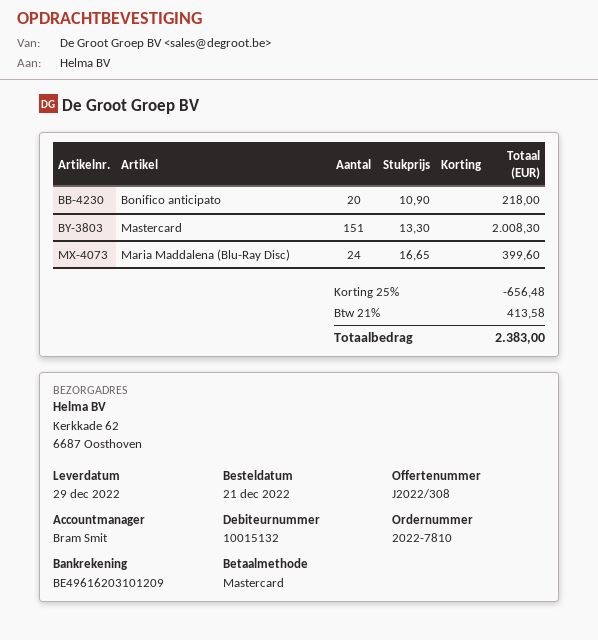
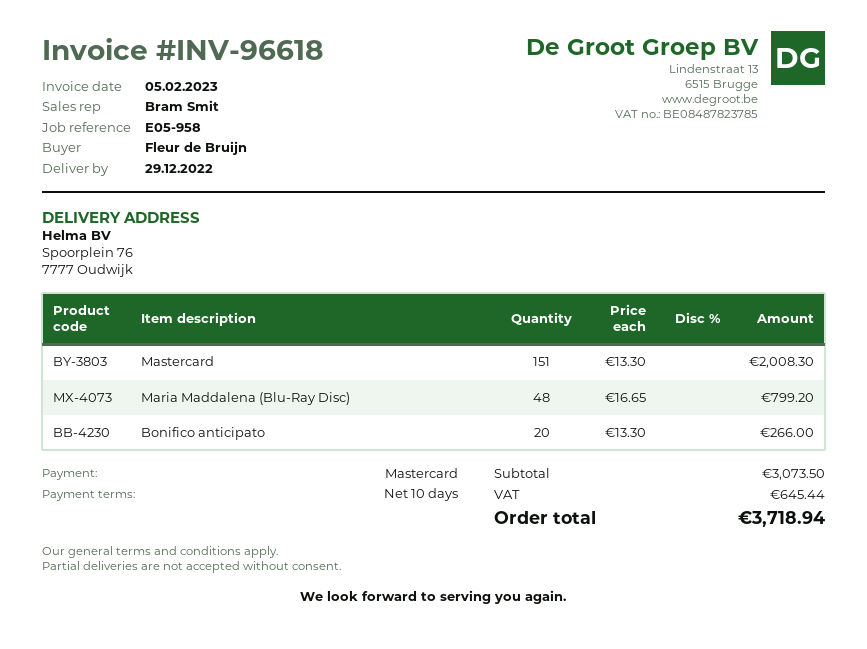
ship to: Kerkkade 62, 6687 Oosthoven -> Spoorplein 76, 7777 Oudwijk
Bonifico anticipato: 20 x 10.90 = 218.00 -> 20 x 13.30 = 266.00
Maria Maddalena (Blu-Ray Disc): 24 x 16.65 = 399.60 -> 48 x 16.65 = 799.20
discount: 25% = 656.48 -> none
tax: 413.58 -> 645.44
total: 2383.00 -> 3718.94

